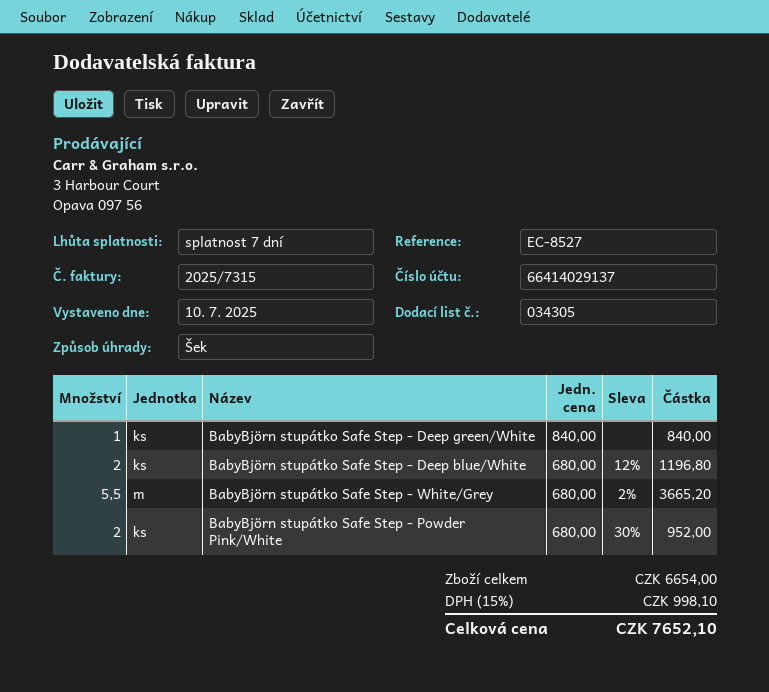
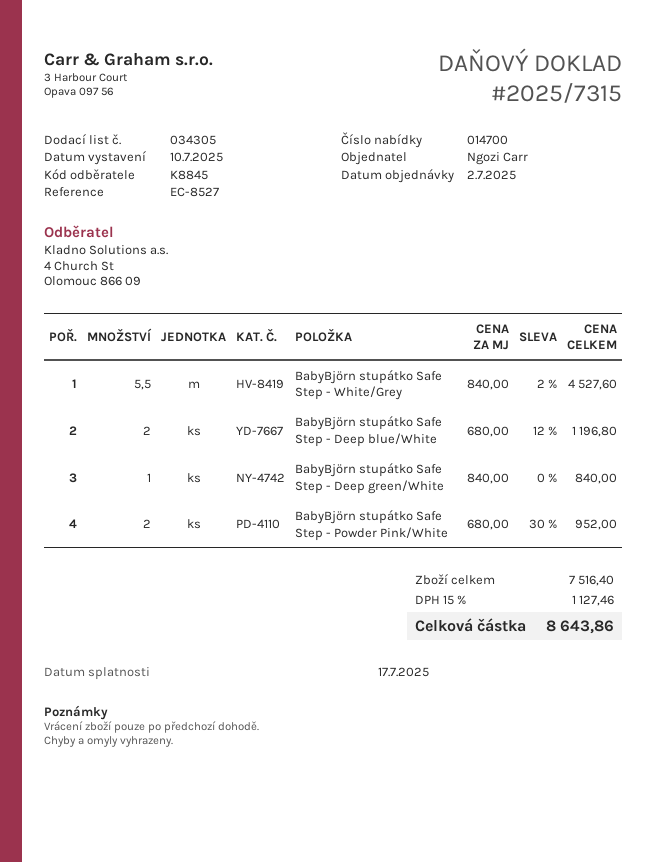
BabyBjörn stupátko Safe Step - White/Grey: 5.5 x 680.00 - 2% = 3665.20 -> 5.5 x 840.00 - 2% = 4527.60
subtotal: 6654.00 -> 7516.40
tax: 15% = 998.10 -> 15% = 1127.46
total: 7652.10 -> 8643.86

